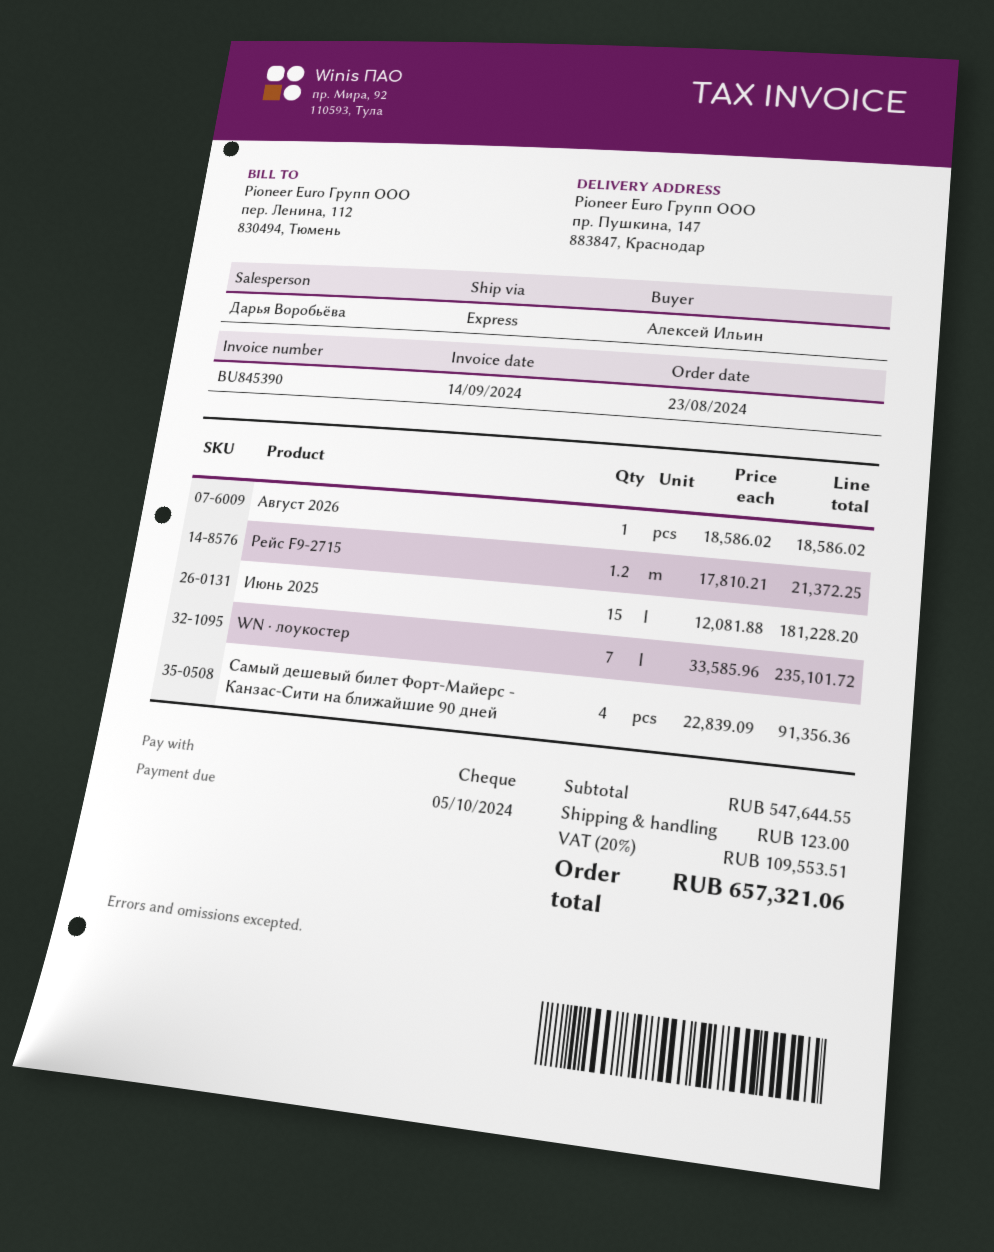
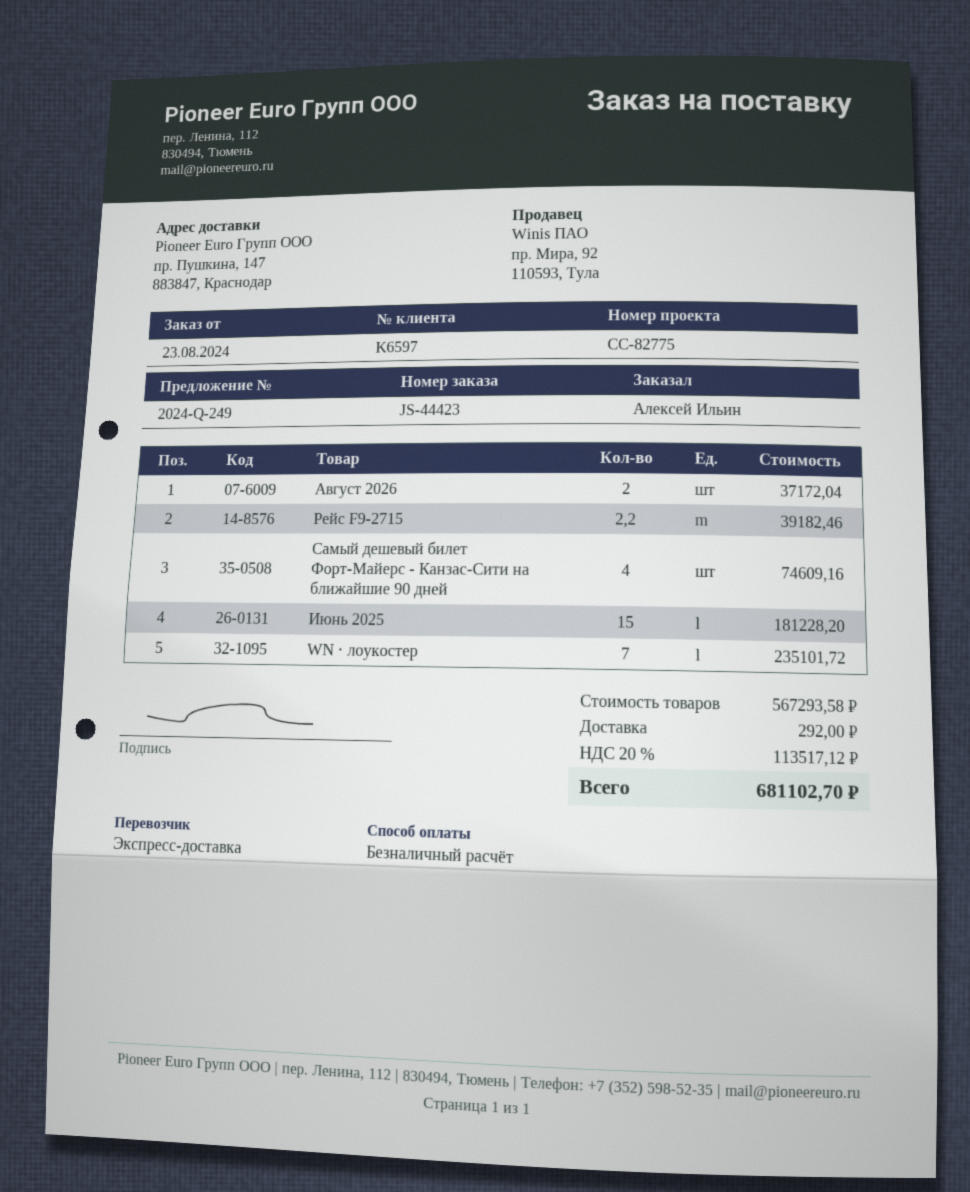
payment method: cheque -> bank transfer
Август 2026: 1 for 18586.02 -> 2 for 37172.04
Рейс F9-2715: 1.2 for 21372.25 -> 2.2 for 39182.46
Самый дешевый билет Форт-Майерс - Канзас-Сити на ближайшие 90 дней: 4 for 91356.36 -> 4 for 74609.16
subtotal: 547644.55 -> 567293.58
shipping: 123.00 -> 292.00
tax: 20% = 109553.51 -> 20% = 113517.12
total: 657321.06 -> 681102.70

